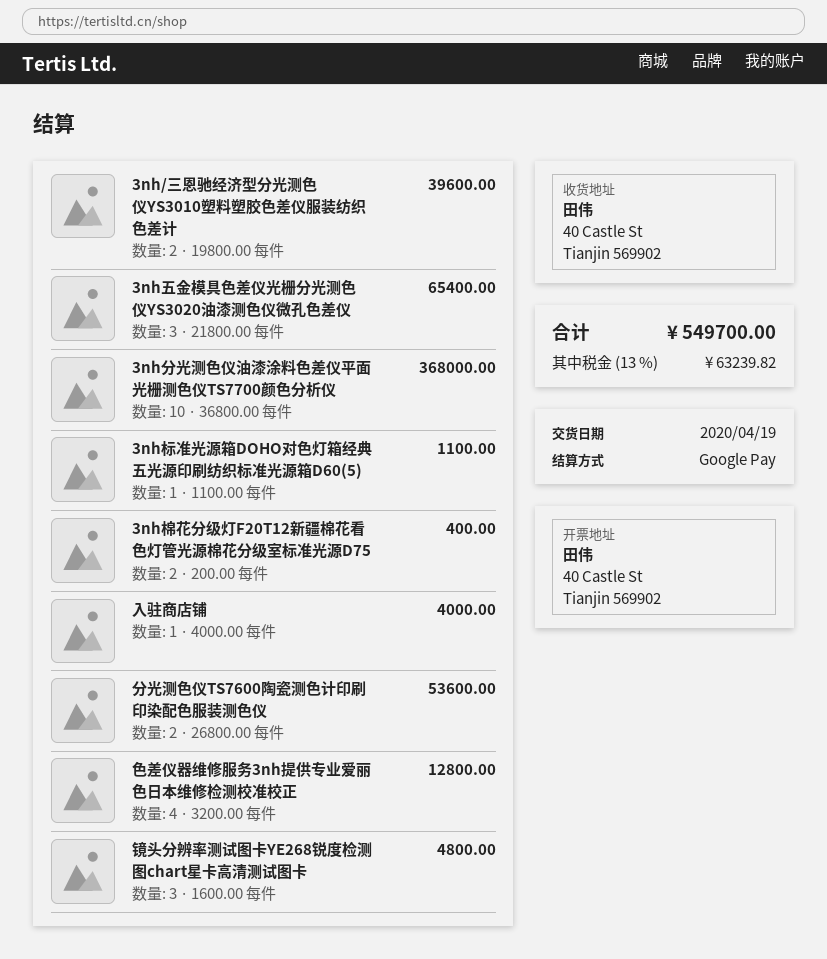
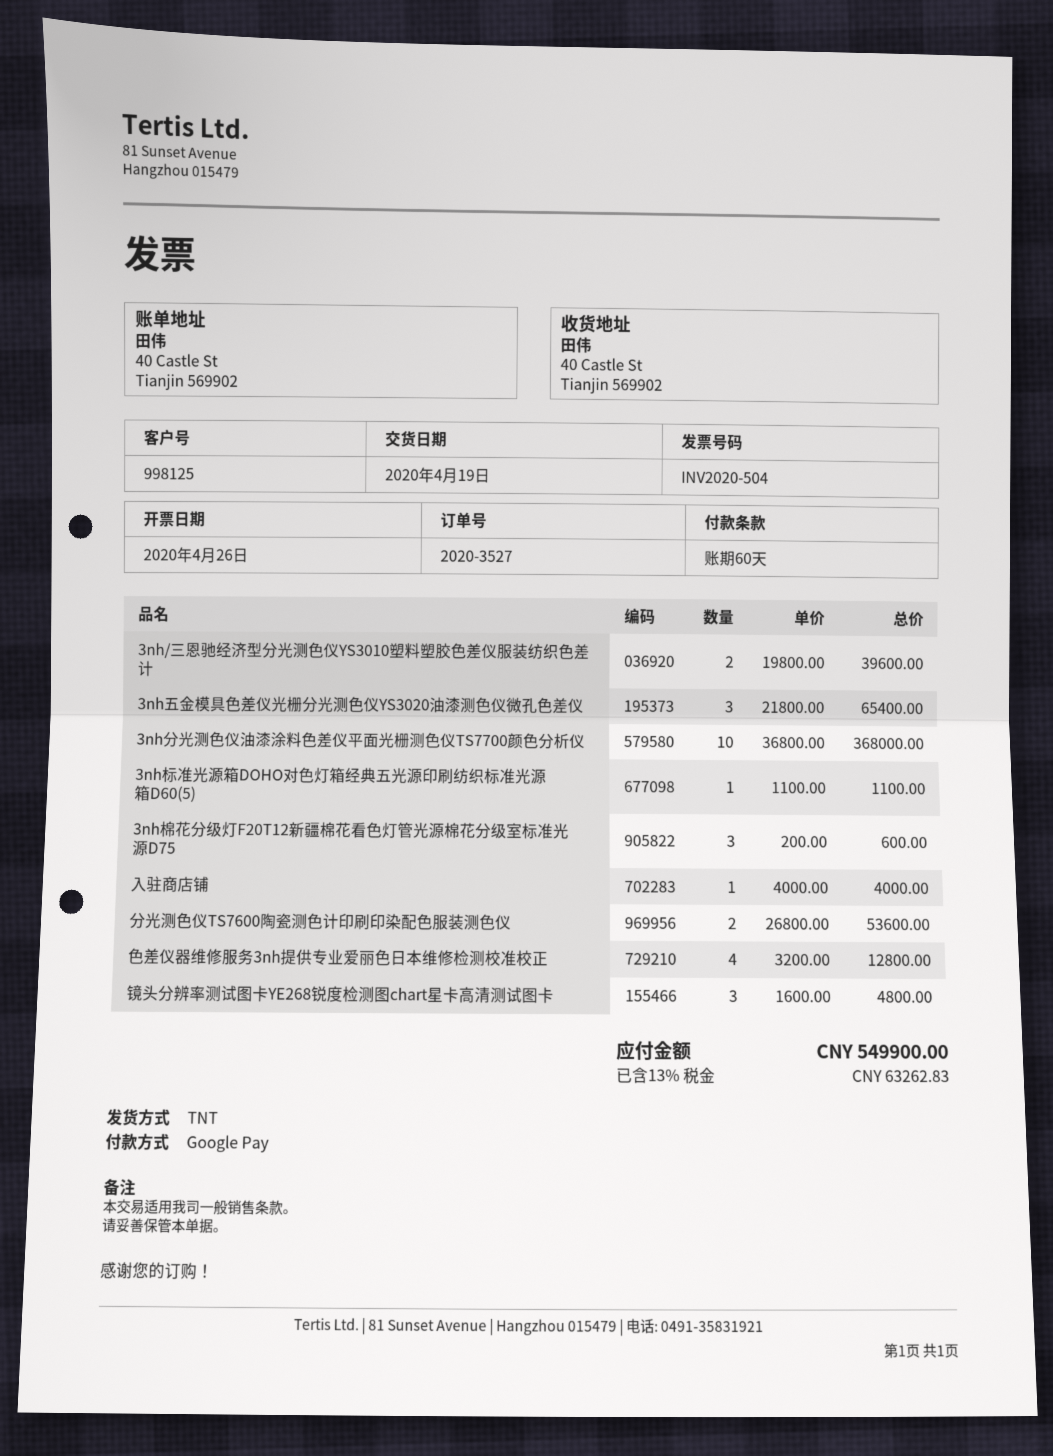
3nh棉花分级灯F20T12新疆棉花看色灯管光源棉花分级室标准光源D75: 2 x 200.00 = 400.00 -> 3 x 200.00 = 600.00
tax: 13% = 63239.82 -> 13% = 63262.83
total: 549700.00 -> 549900.00

